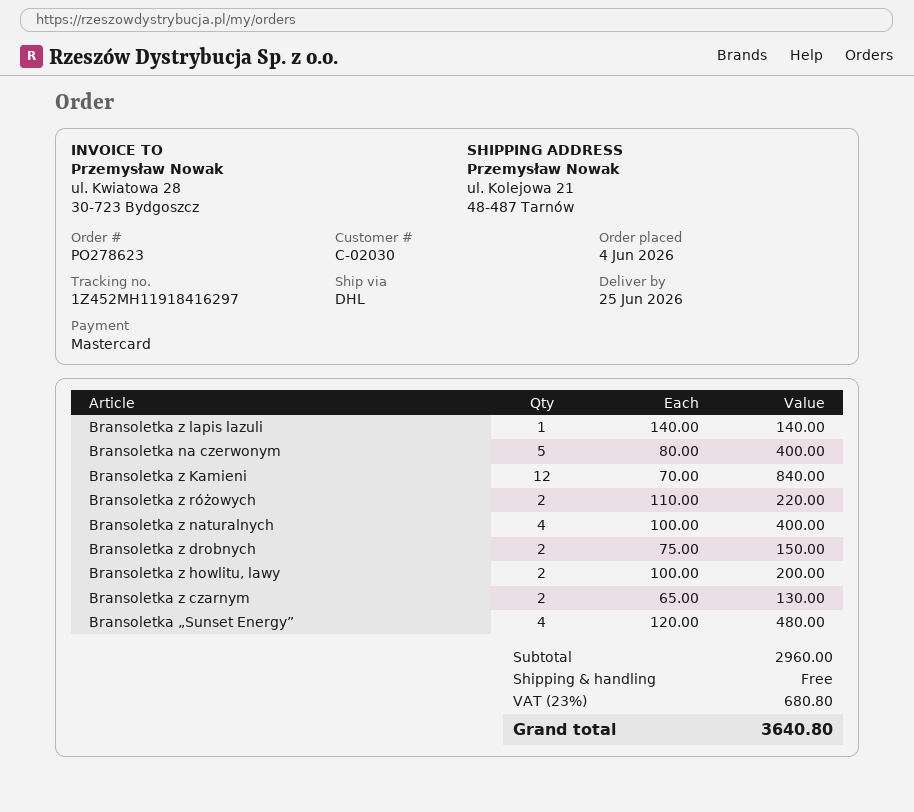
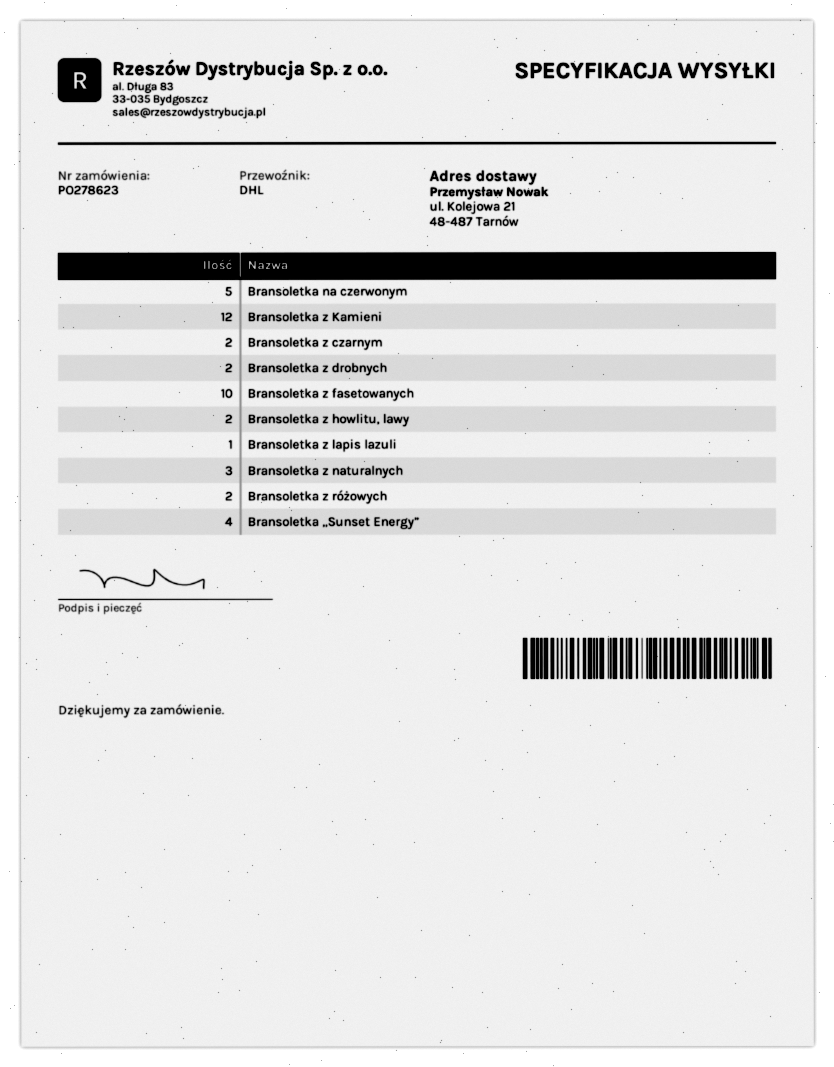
Bransoletka z naturalnych: 4 -> 3
Bransoletka z fasetowanych: none -> 10

